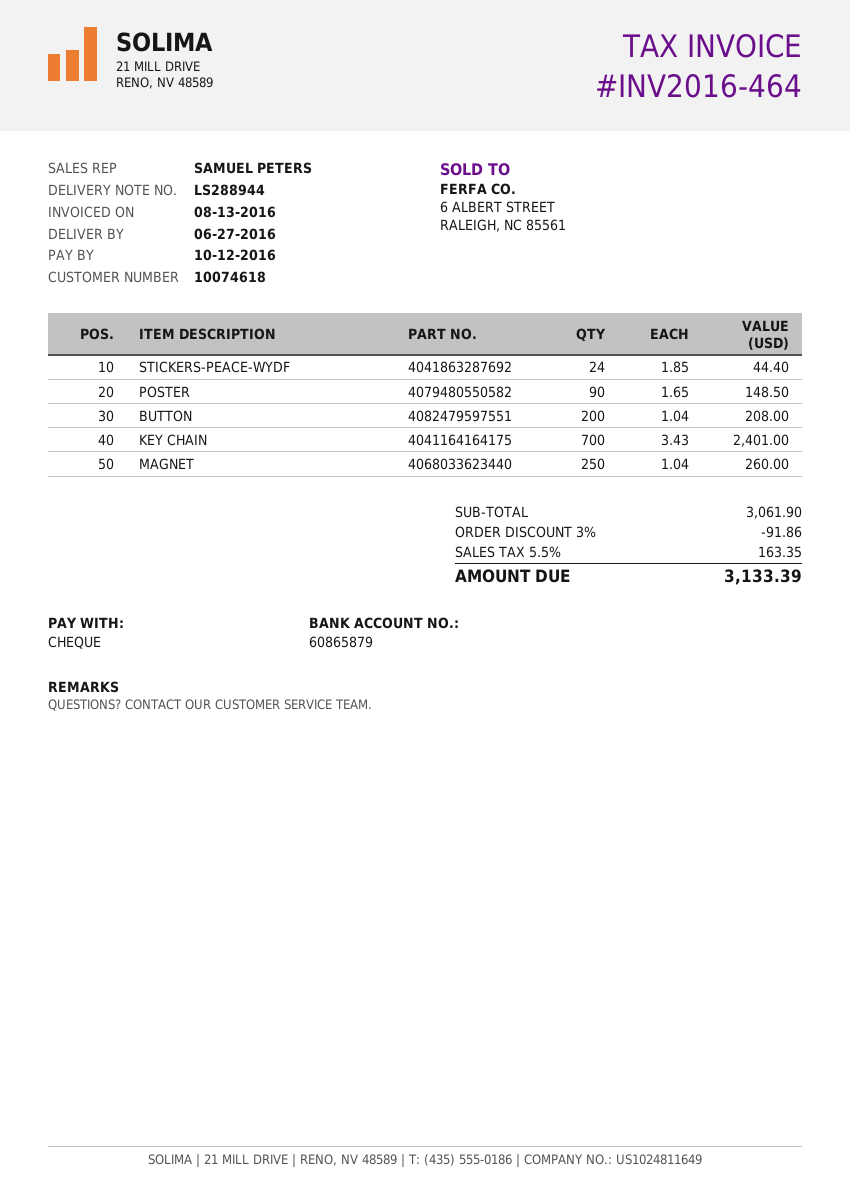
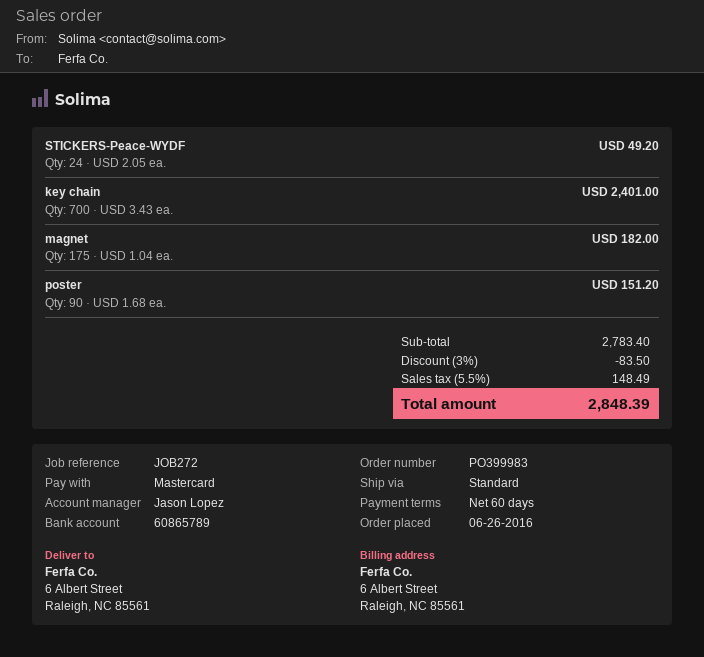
sales rep: SAMUEL PETERS -> Jason Lopez
payment method: cheque -> Mastercard
bank account: 60865879 -> 60865789
STICKERS-PEACE-WYDF: 24 x 1.85 = 44.40 -> 24 x 2.05 = 49.20
POSTER: 90 x 1.65 = 148.50 -> 90 x 1.68 = 151.20
BUTTON: 200 x 1.04 = 208.00 -> none
MAGNET: 250 x 1.04 = 260.00 -> 175 x 1.04 = 182.00
subtotal: 3061.90 -> 2783.40
discount: 3% = 91.86 -> 3% = 83.50
tax: 5.5% = 163.35 -> 5.5% = 148.49
total: 3133.39 -> 2848.39

